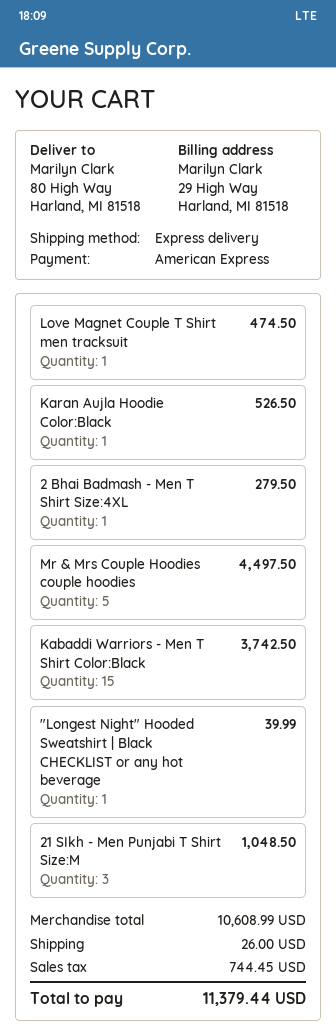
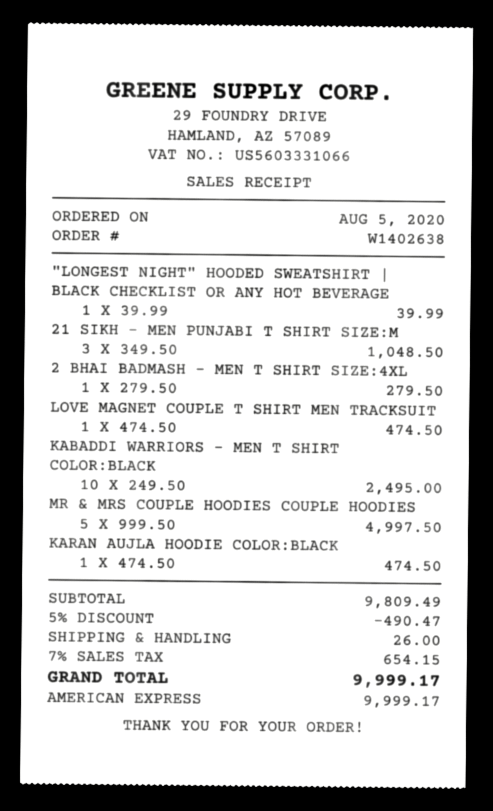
Karan Aujla Hoodie Color:Black: 1 for 526.50 -> 1 for 474.50
Mr & Mrs Couple Hoodies couple hoodies: 5 for 4497.50 -> 5 for 4997.50
Kabaddi Warriors - Men T Shirt Color:Black: 15 for 3742.50 -> 10 for 2495.00
subtotal: 10608.99 -> 9809.49
discount: none -> 5% = 490.47
tax: 744.45 -> 654.15
total: 11379.44 -> 9999.17

